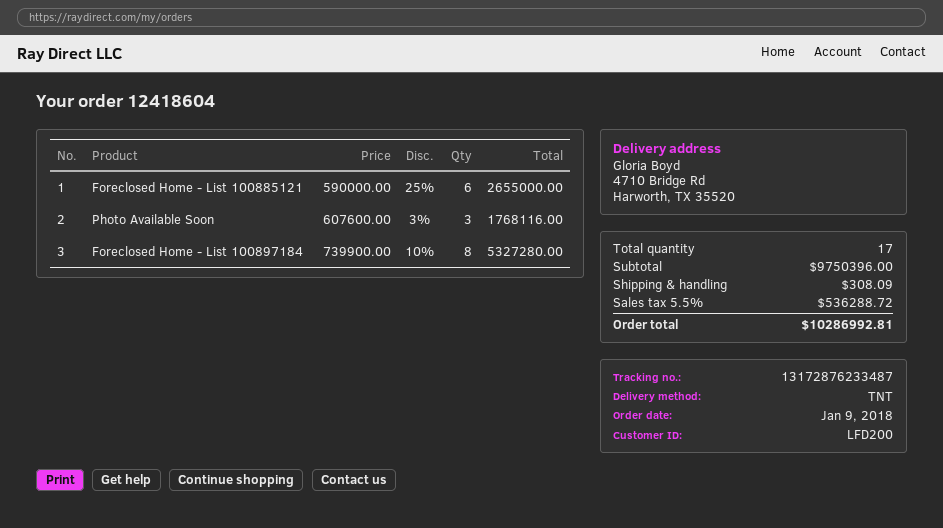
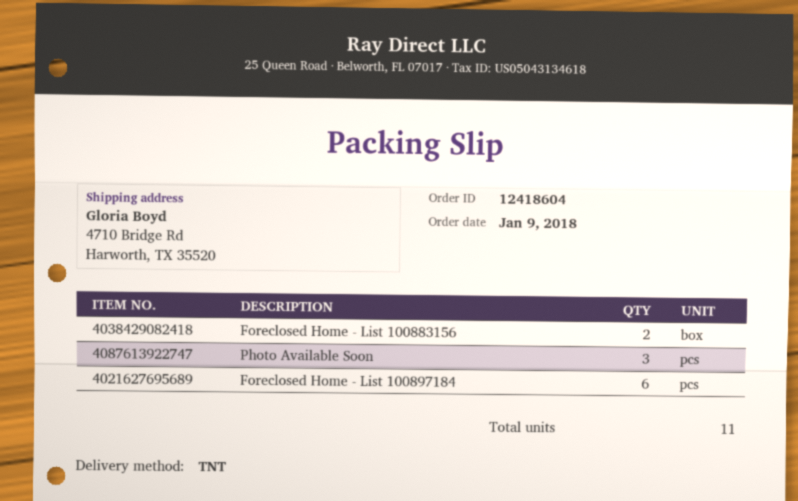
Foreclosed Home - List 100885121: 6 -> none
Foreclosed Home - List 100897184: 8 -> 6
Foreclosed Home - List 100883156: none -> 2
total quantity: 17 -> 11

